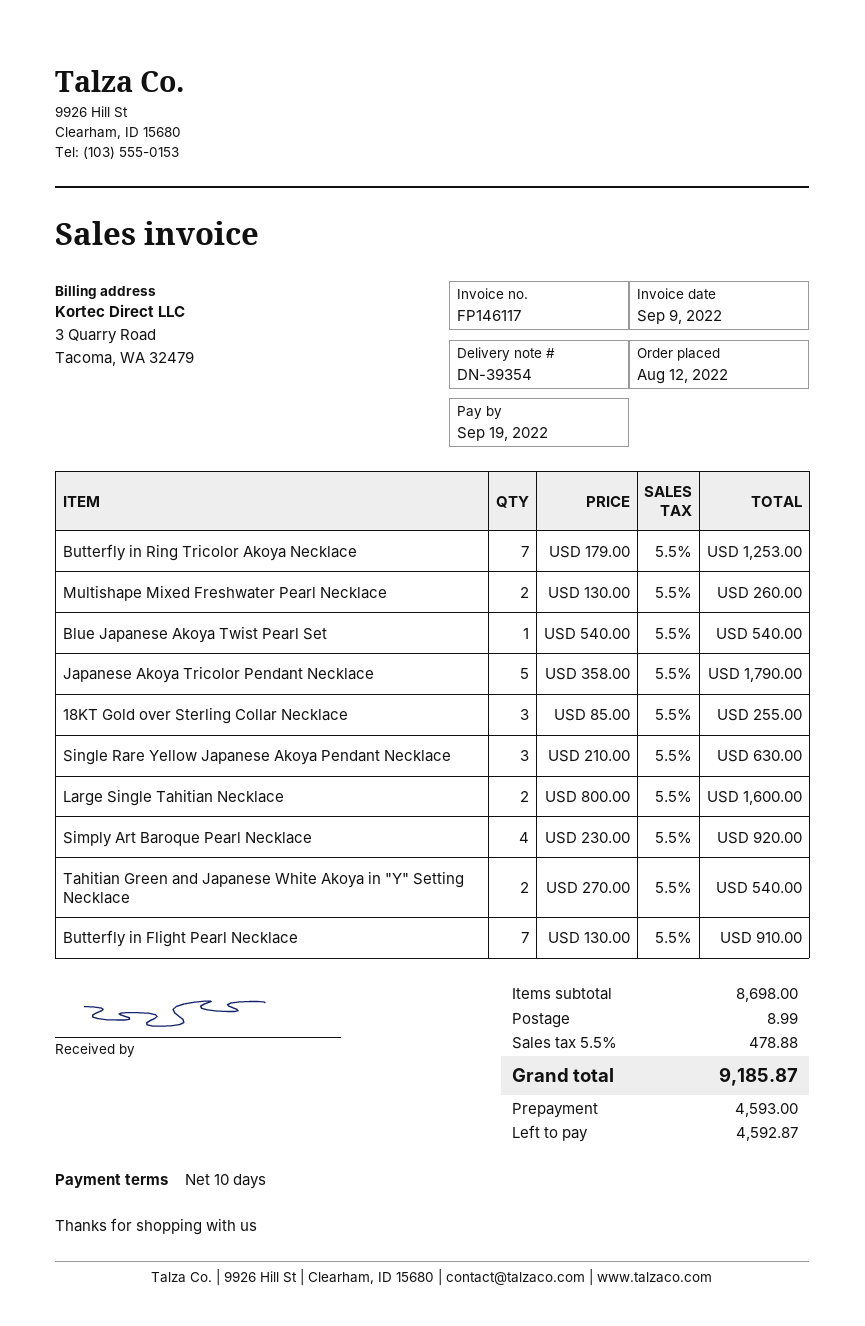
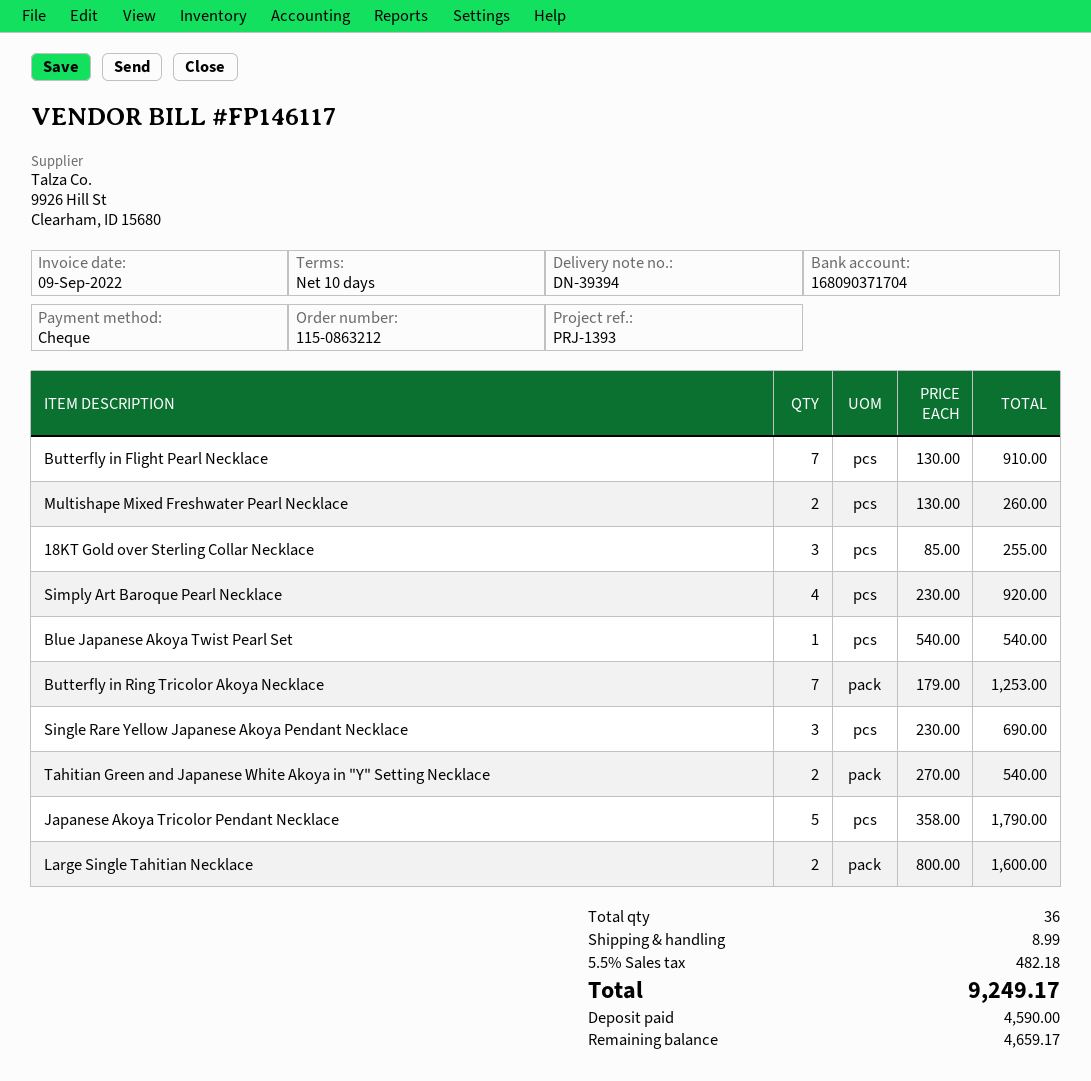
delivery note number: DN-39354 -> DN-39394
Single Rare Yellow Japanese Akoya Pendant Necklace: 3 x 210.00 = 630.00 -> 3 x 230.00 = 690.00
tax: 5.5% = 478.88 -> 5.5% = 482.18
total: 9185.87 -> 9249.17
deposit: 4593.00 -> 4590.00
balance: 4592.87 -> 4659.17

